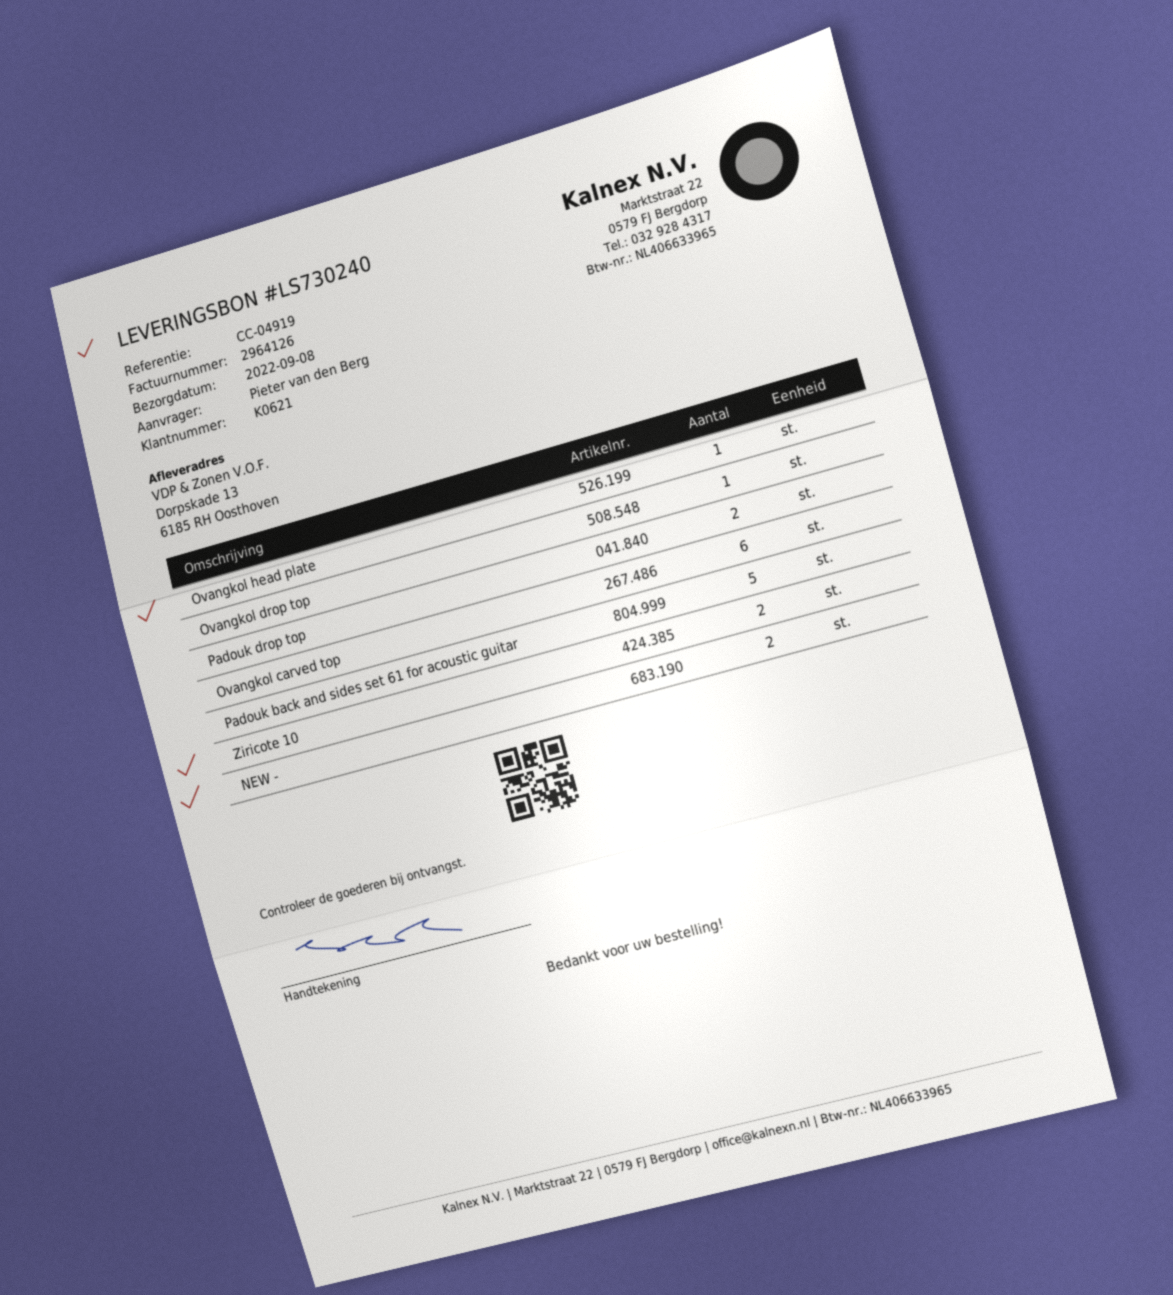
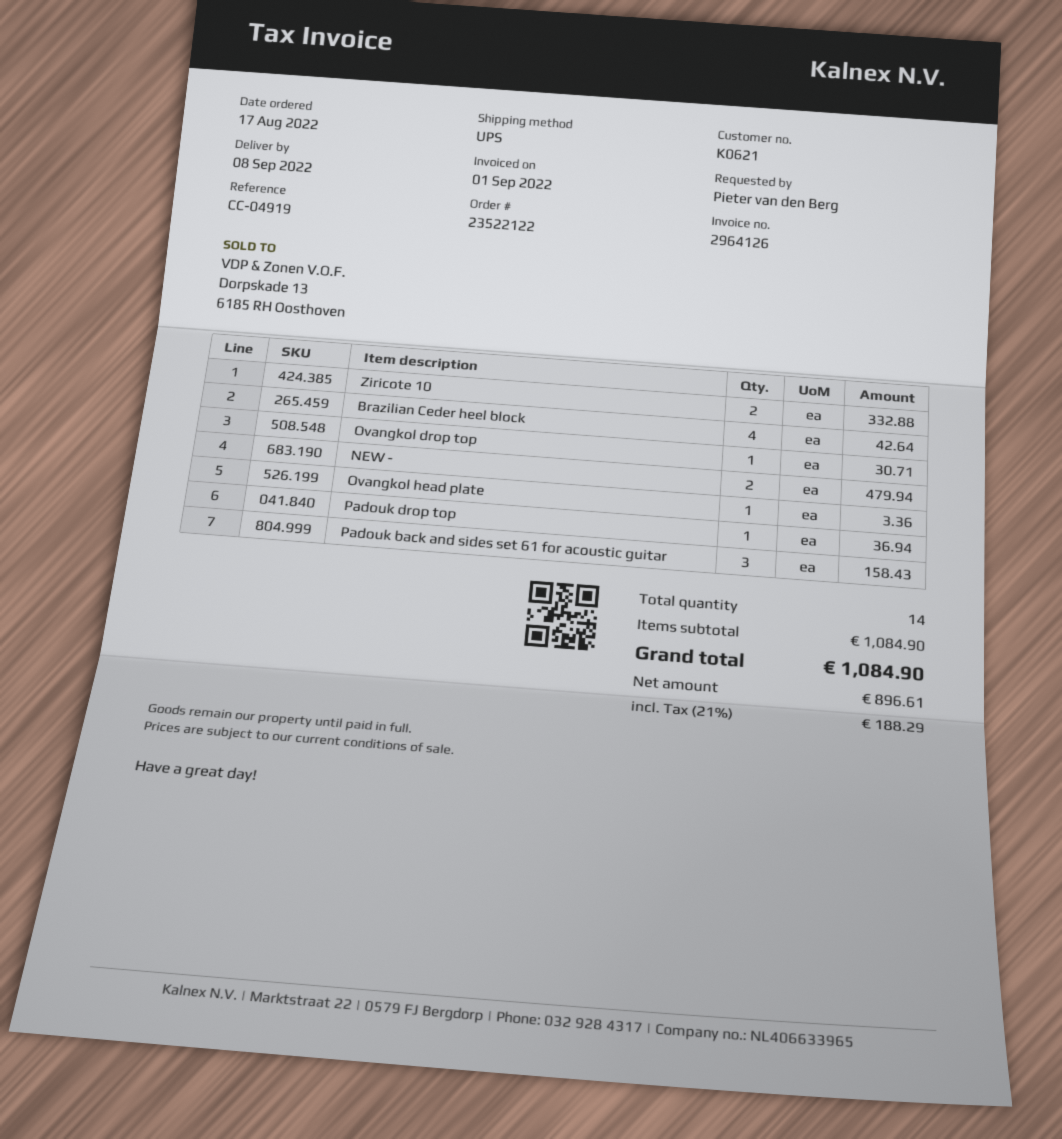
Padouk drop top: 2 -> 1
Ovangkol carved top: 6 -> none
Padouk back and sides set 61 for acoustic guitar: 5 -> 3
Brazilian Ceder heel block: none -> 4

